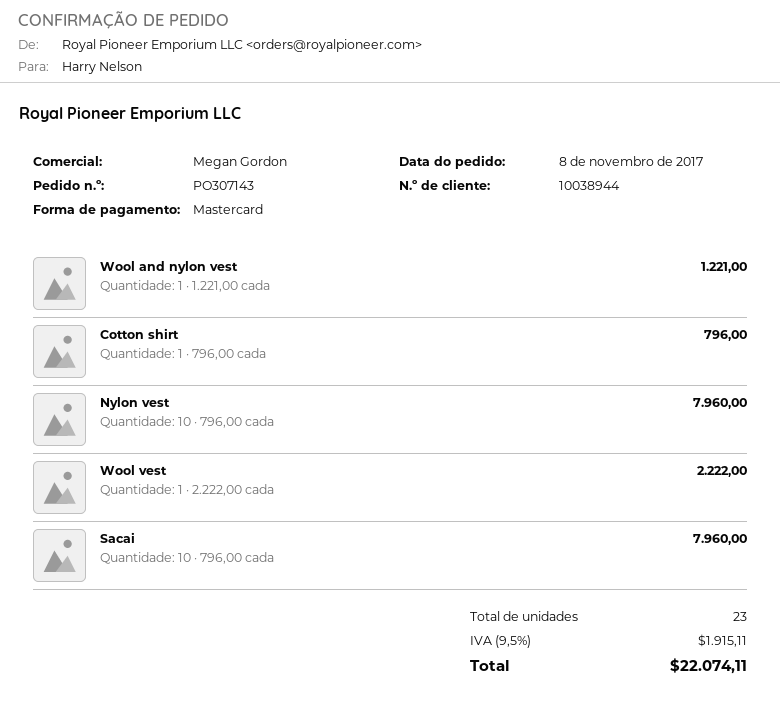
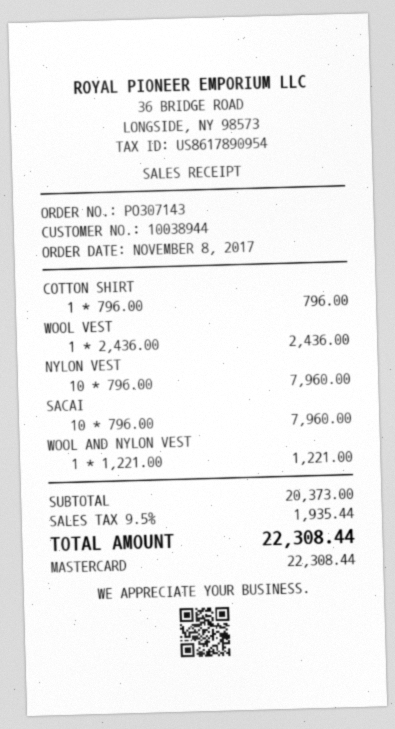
Wool vest: 1 x 2222.00 = 2222.00 -> 1 x 2436.00 = 2436.00
tax: 9.5% = 1915.11 -> 9.5% = 1935.44
total: 22074.11 -> 22308.44

